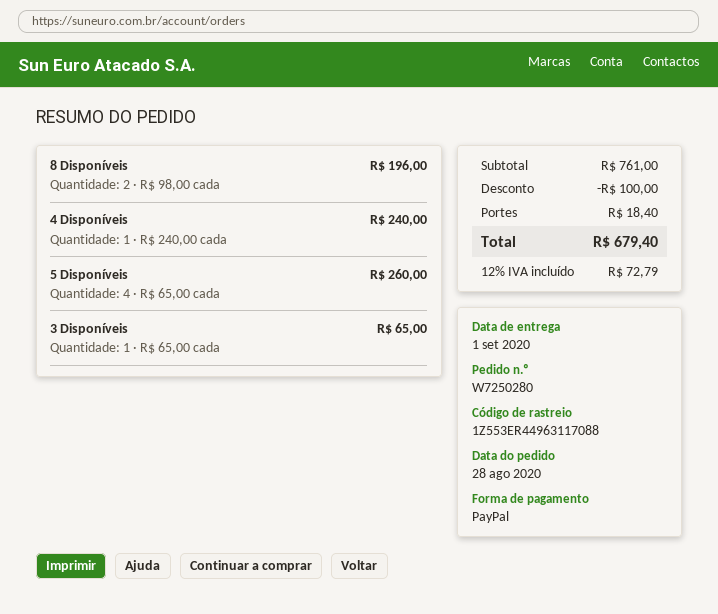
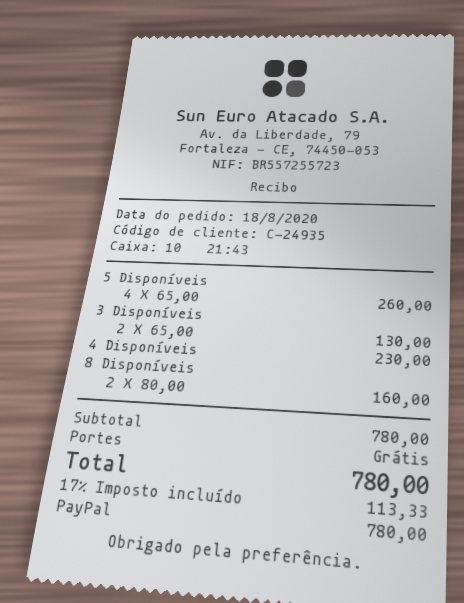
order date: 2020-08-28 -> 2020-08-18
8 Disponíveis: 2 x 98.00 = 196.00 -> 2 x 80.00 = 160.00
4 Disponíveis: 1 x 240.00 = 240.00 -> 1 x 230.00 = 230.00
3 Disponíveis: 1 x 65.00 = 65.00 -> 2 x 65.00 = 130.00
subtotal: 761.00 -> 780.00
discount: 100.00 -> none
shipping: 18.40 -> 0.00
tax: 12% = 72.79 -> 17% = 113.33
total: 679.40 -> 780.00

